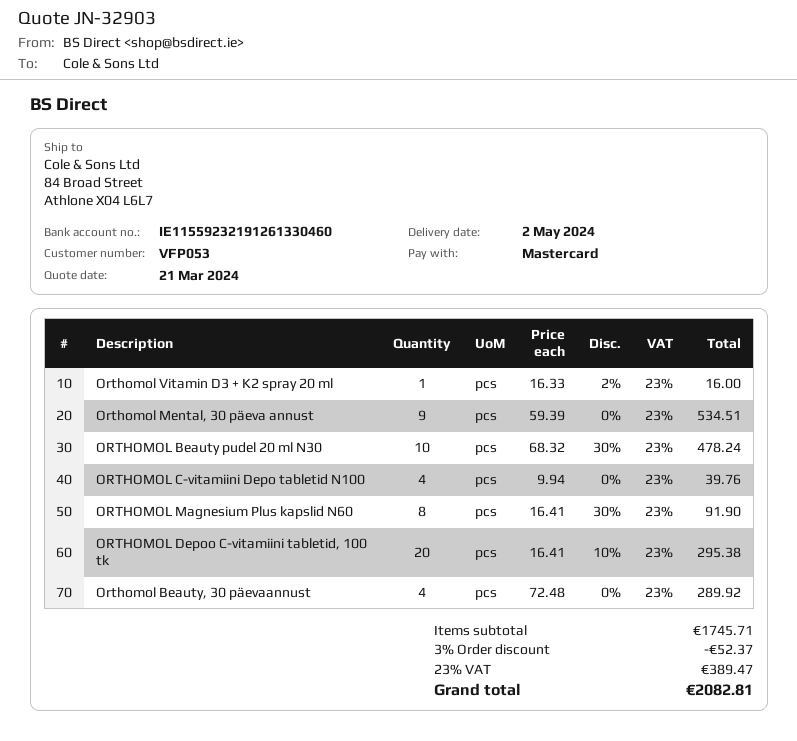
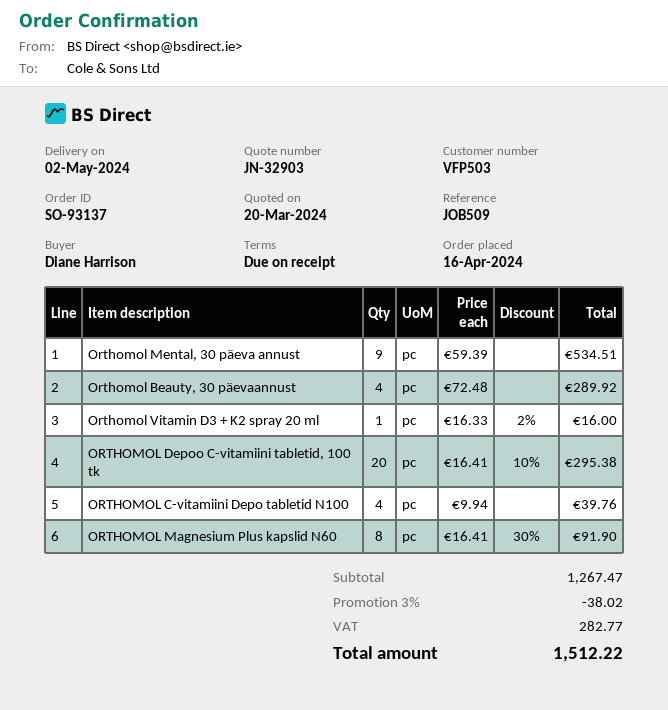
quote date: 2024-03-21 -> 2024-03-20
customer number: VFP053 -> VFP503
ORTHOMOL Beauty pudel 20 ml N30: 10 x 68.32 - 30% = 478.24 -> none
subtotal: 1745.71 -> 1267.47
discount: 3% = 52.37 -> 3% = 38.02
tax: 389.47 -> 282.77
total: 2082.81 -> 1512.22

